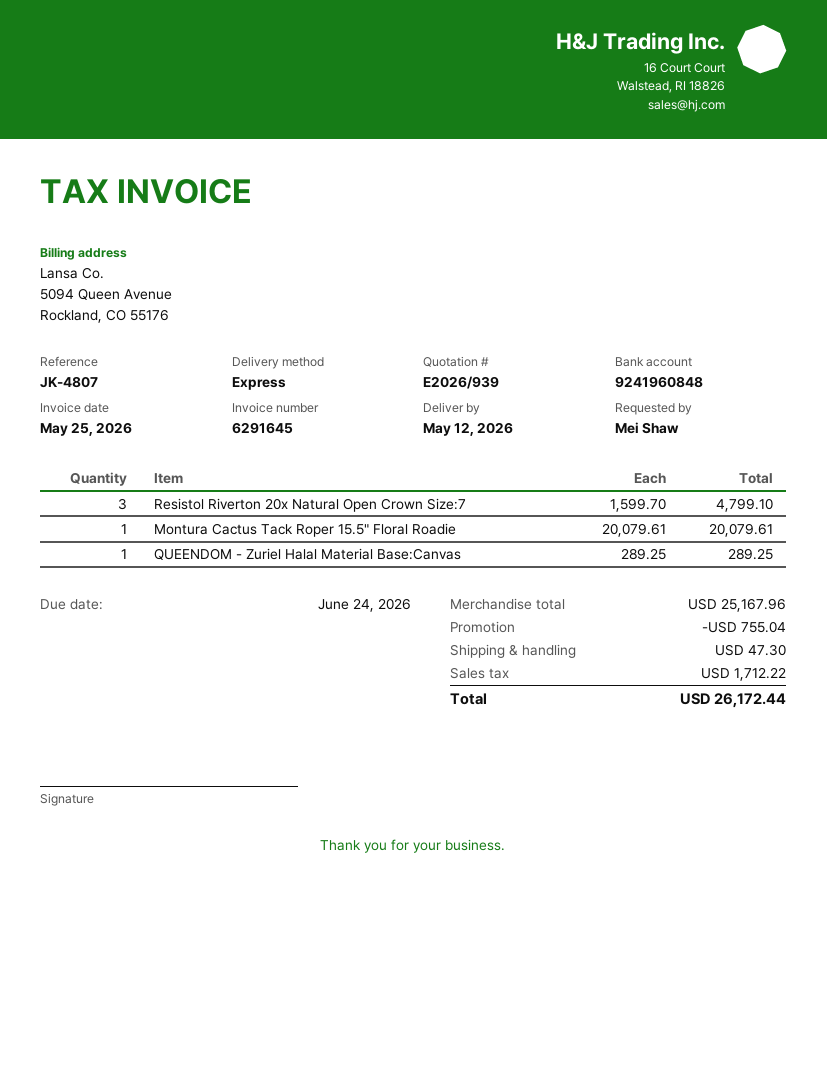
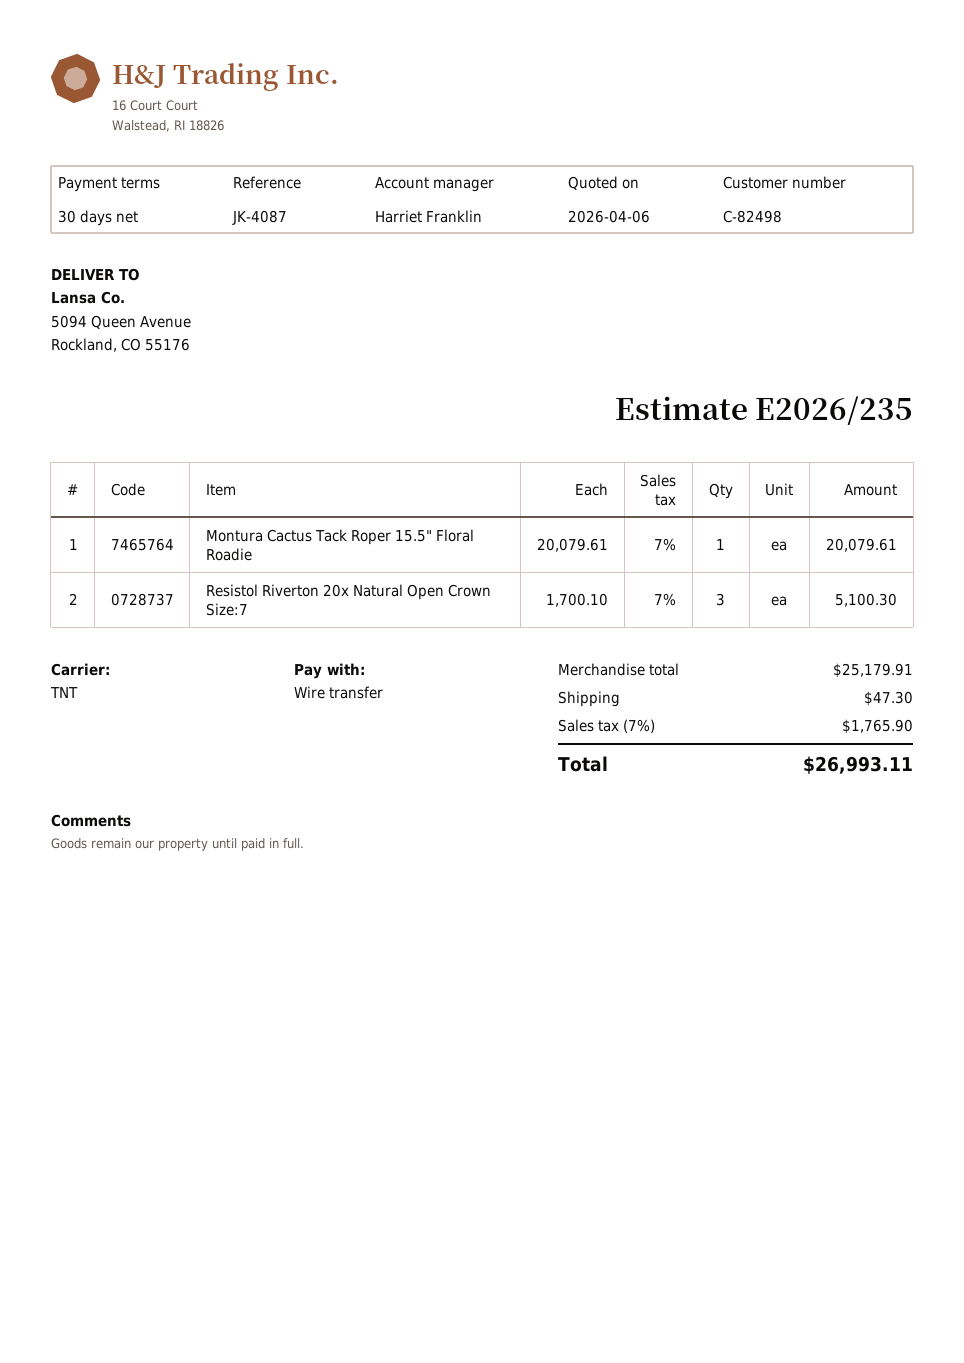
quote number: E2026/939 -> E2026/235
reference: JK-4807 -> JK-4087
shipping method: express -> TNT
Resistol Riverton 20x Natural Open Crown Size:7: 3 x 1599.70 = 4799.10 -> 3 x 1700.10 = 5100.30
QUEENDOM - Zuriel Halal Material Base:Canvas: 1 x 289.25 = 289.25 -> none
subtotal: 25167.96 -> 25179.91
discount: 755.04 -> none
tax: 1712.22 -> 1765.90
total: 26172.44 -> 26993.11

